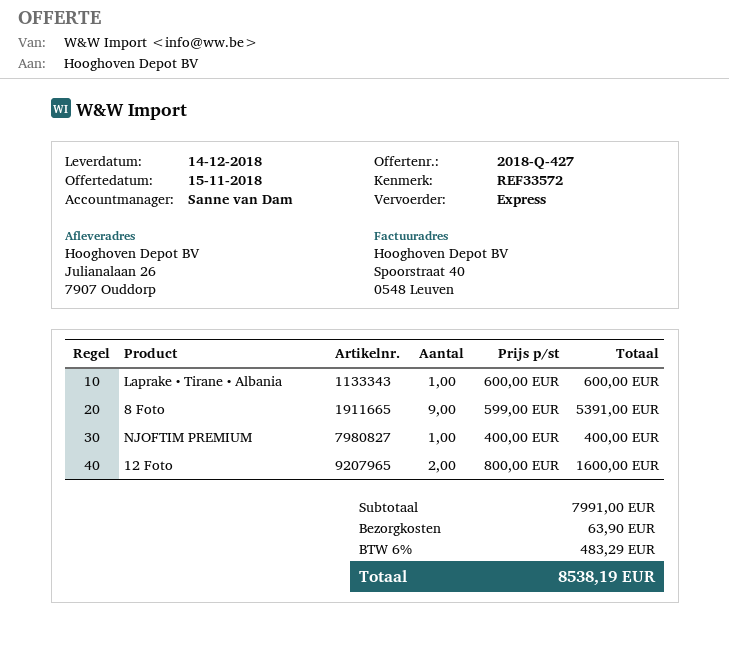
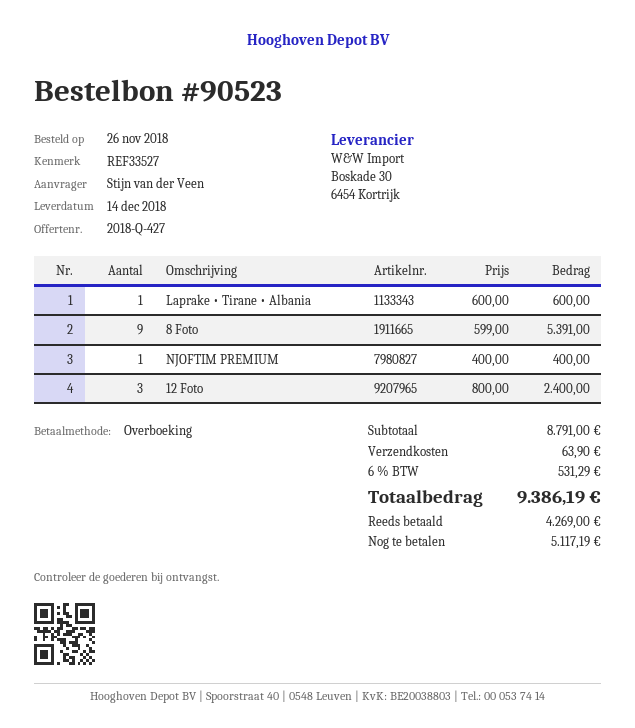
reference: REF33572 -> REF33527
12 Foto: 2 x 800.00 = 1600.00 -> 3 x 800.00 = 2400.00
subtotal: 7991.00 -> 8791.00
tax: 6% = 483.29 -> 6% = 531.29
total: 8538.19 -> 9386.19

